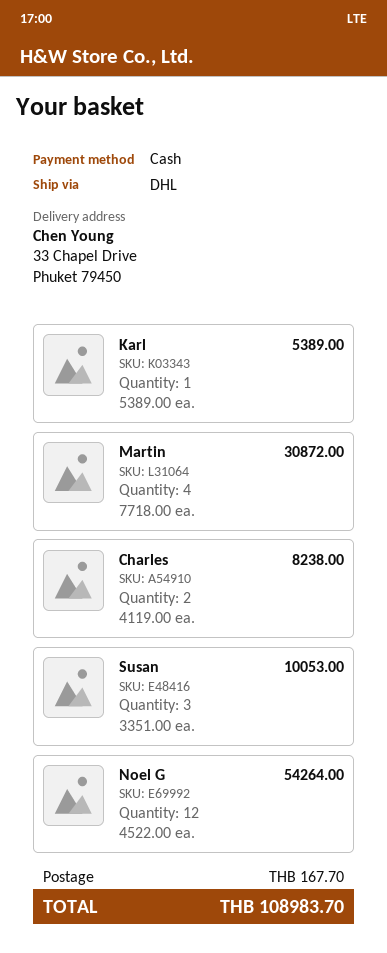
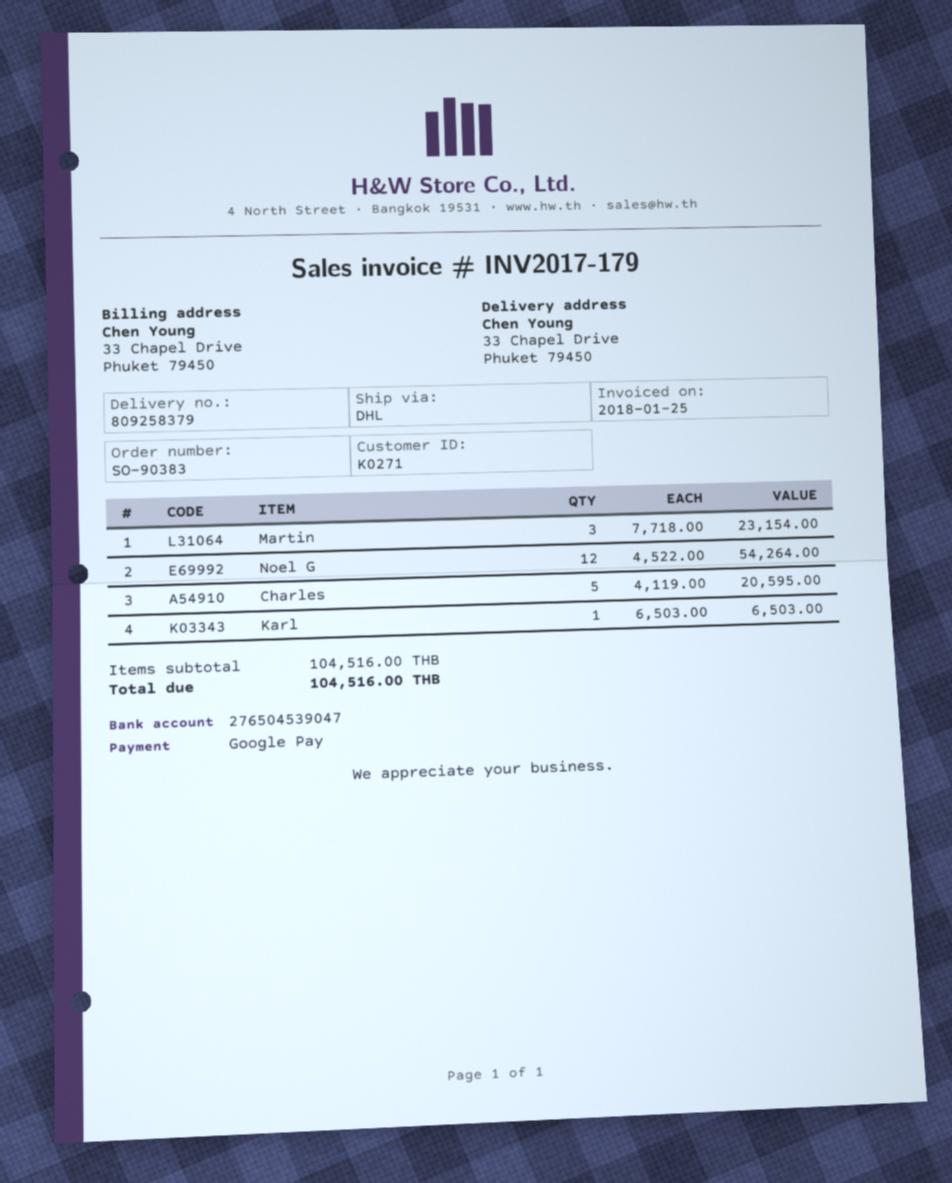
payment method: cash -> Google Pay
Karl: 1 x 5389.00 = 5389.00 -> 1 x 6503.00 = 6503.00
Martin: 4 x 7718.00 = 30872.00 -> 3 x 7718.00 = 23154.00
Charles: 2 x 4119.00 = 8238.00 -> 5 x 4119.00 = 20595.00
Susan: 3 x 3351.00 = 10053.00 -> none
shipping: 167.70 -> none
total: 108983.70 -> 104516.00

